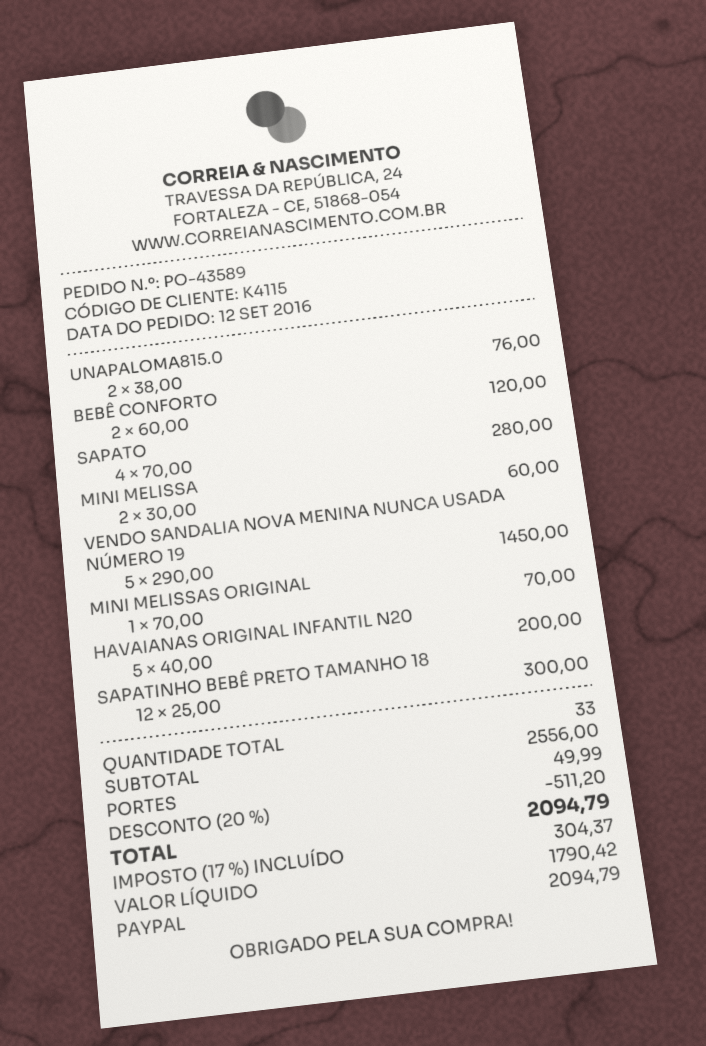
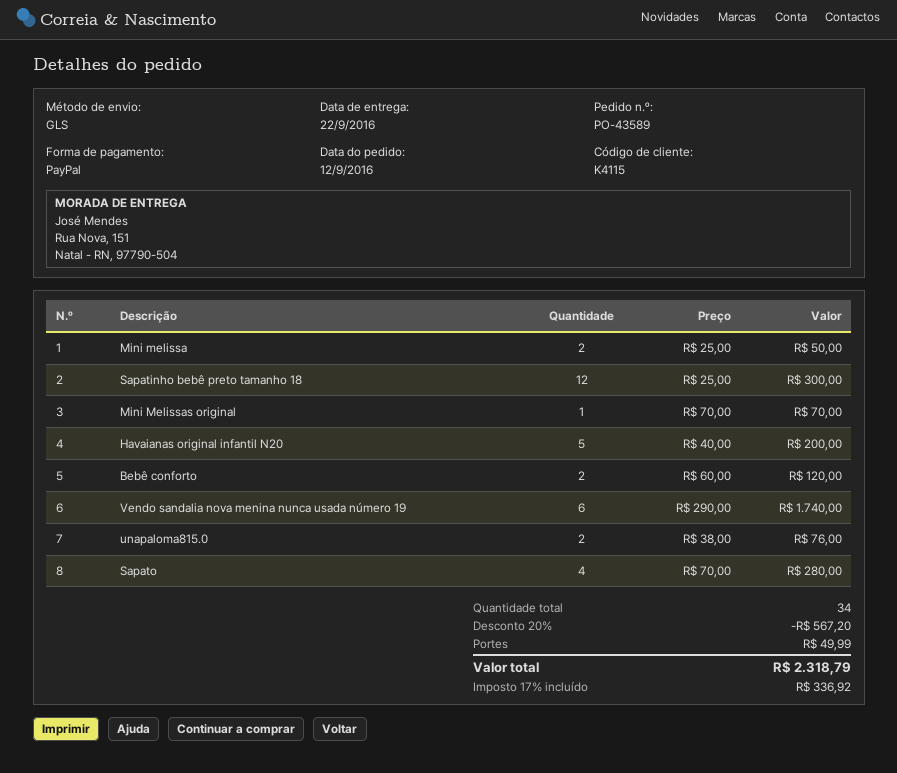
MINI MELISSA: 2 x 30.00 = 60.00 -> 2 x 25.00 = 50.00
VENDO SANDALIA NOVA MENINA NUNCA USADA NÚMERO 19: 5 x 290.00 = 1450.00 -> 6 x 290.00 = 1740.00
total quantity: 33 -> 34
discount: 20% = 511.20 -> 20% = 567.20
tax: 17% = 304.37 -> 17% = 336.92
total: 2094.79 -> 2318.79

